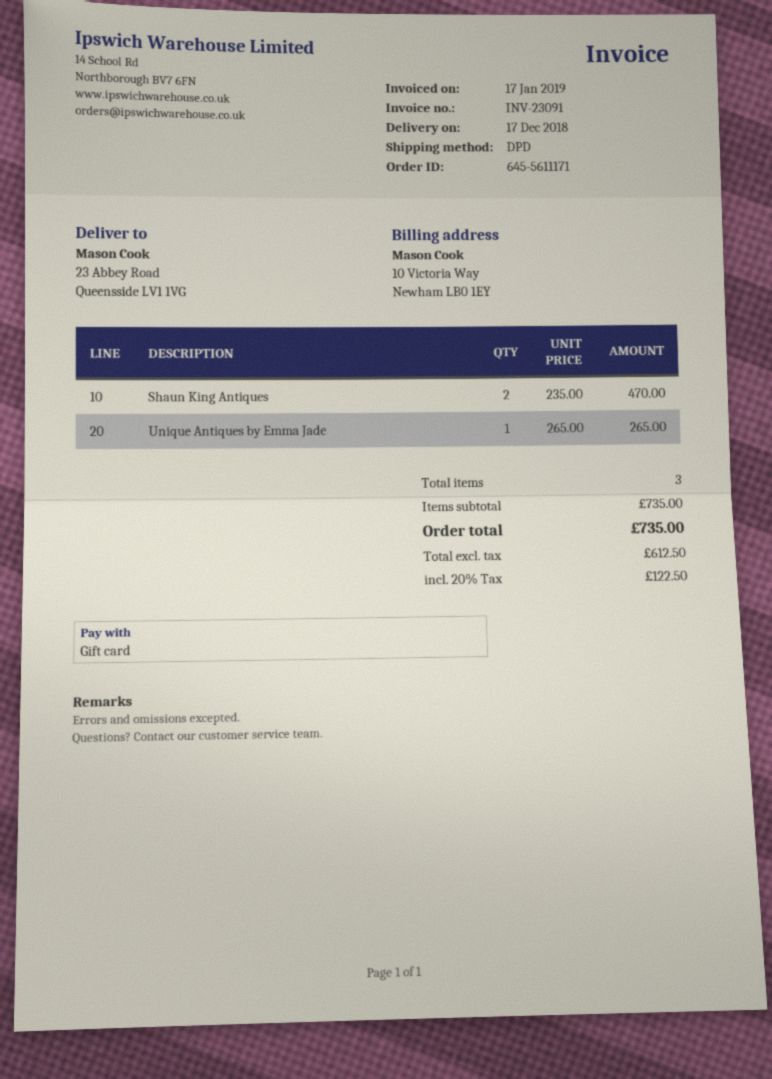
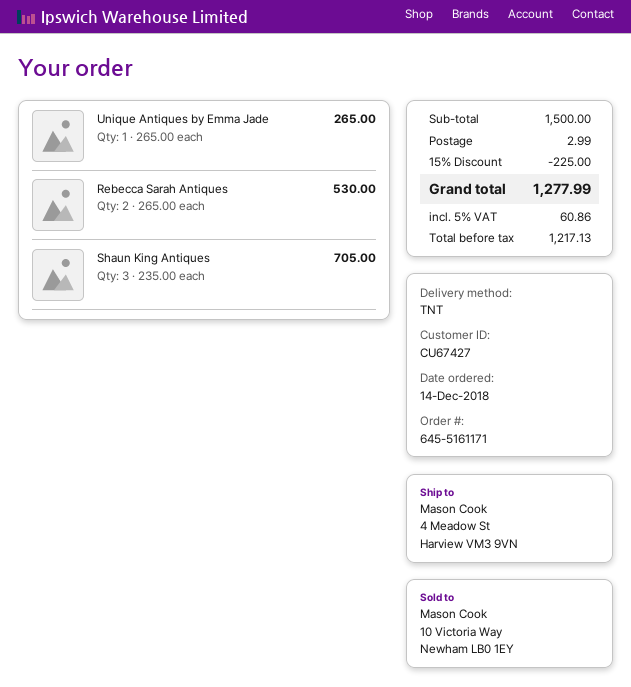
order number: 645-5611171 -> 645-5161171
shipping method: DPD -> TNT
ship to: 23 Abbey Road, Queensside LV1 1VG -> 4 Meadow St, Harview VM3 9VN
Shaun King Antiques: 2 x 235.00 = 470.00 -> 3 x 235.00 = 705.00
Rebecca Sarah Antiques: none -> 2 x 265.00 = 530.00
subtotal: 735.00 -> 1500.00
discount: none -> 15% = 225.00
shipping: none -> 2.99
net: 612.50 -> 1217.13
tax: 20% = 122.50 -> 5% = 60.86
total: 735.00 -> 1277.99

